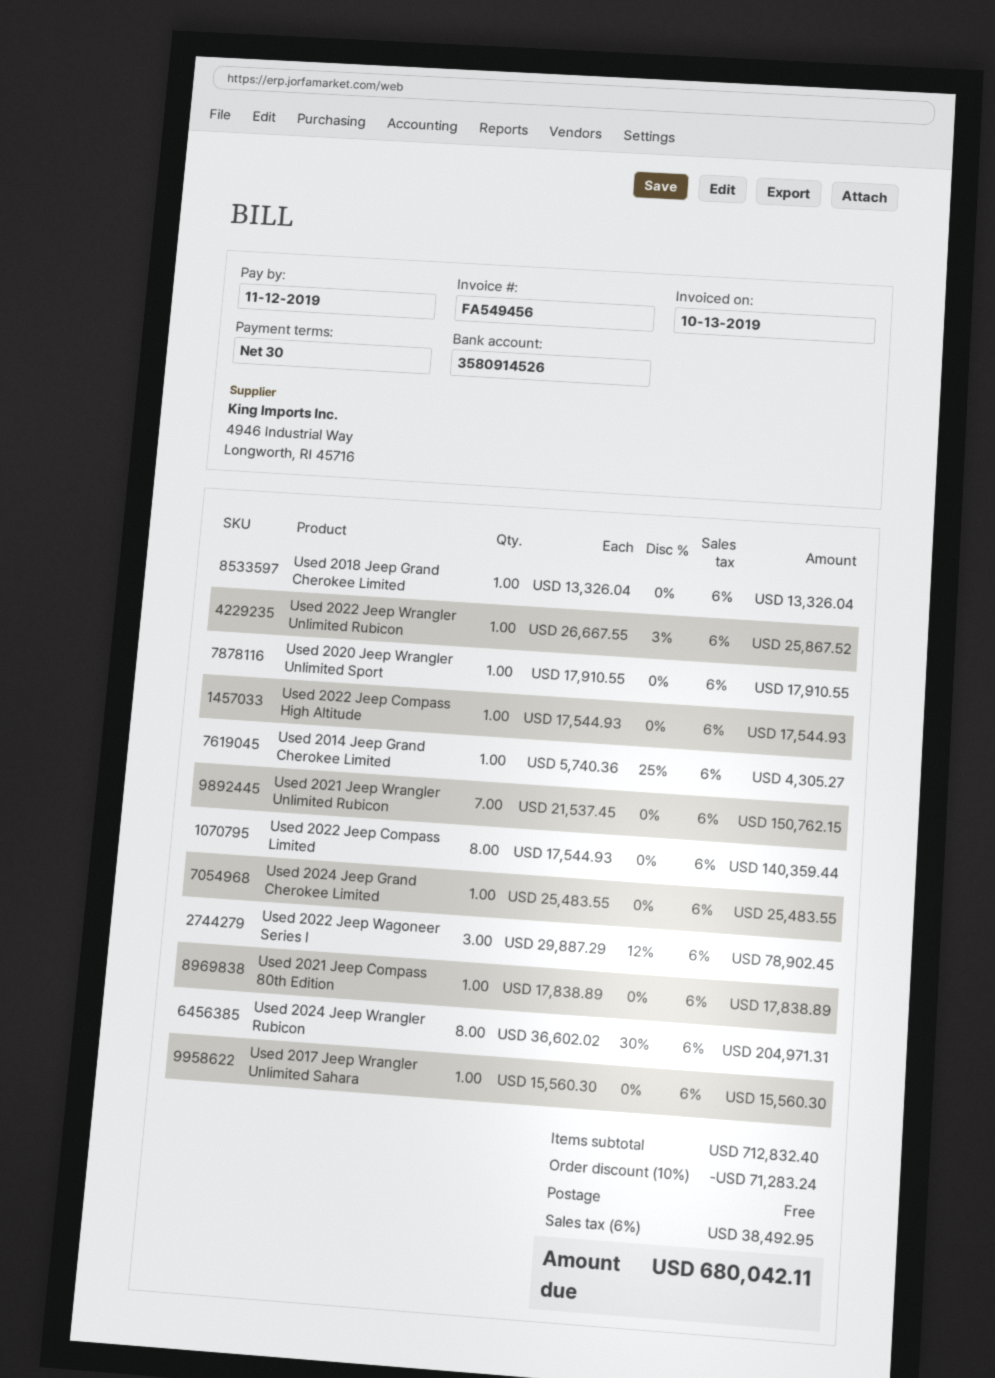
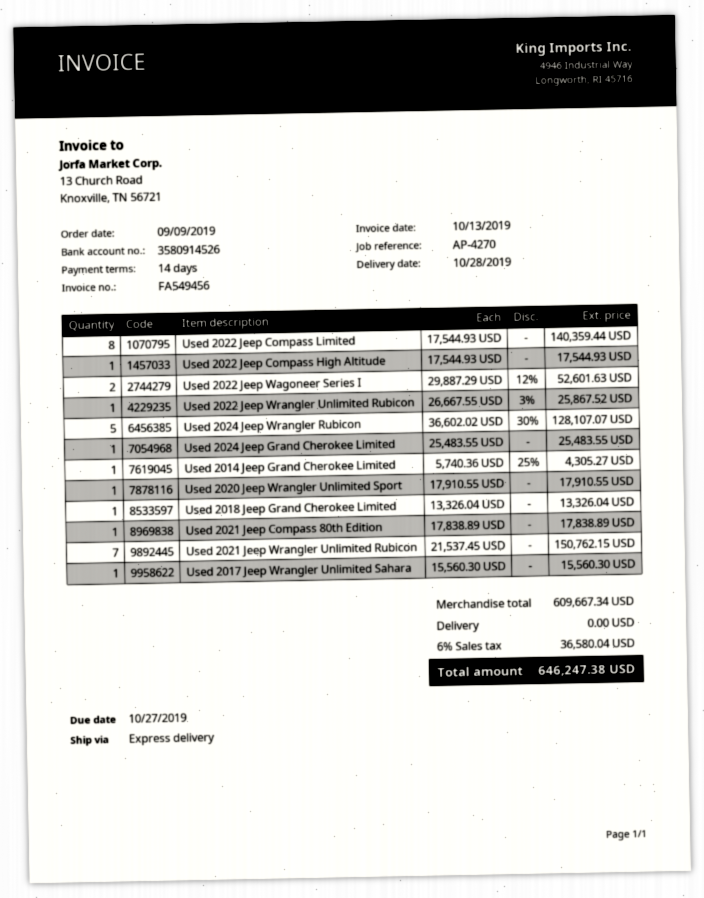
payment terms: 30 days -> 14 days
due date: 2019-11-12 -> 2019-10-27
Used 2022 Jeep Wagoneer Series I: 3 x 29887.29 - 12% = 78902.45 -> 2 x 29887.29 - 12% = 52601.63
Used 2024 Jeep Wrangler Rubicon: 8 x 36602.02 - 30% = 204971.31 -> 5 x 36602.02 - 30% = 128107.07
subtotal: 712832.40 -> 609667.34
discount: 10% = 71283.24 -> none
tax: 6% = 38492.95 -> 6% = 36580.04
total: 680042.11 -> 646247.38

